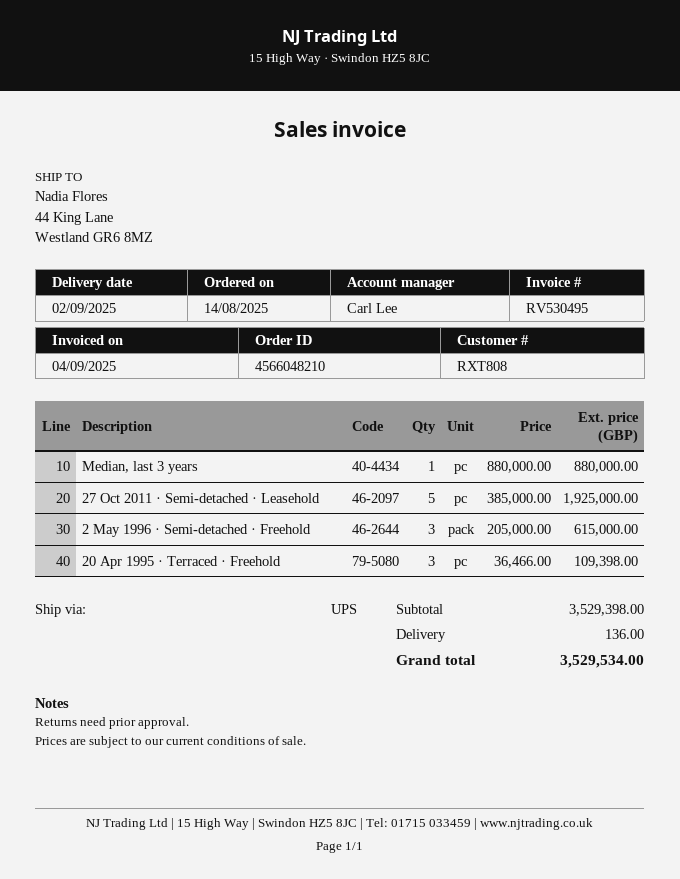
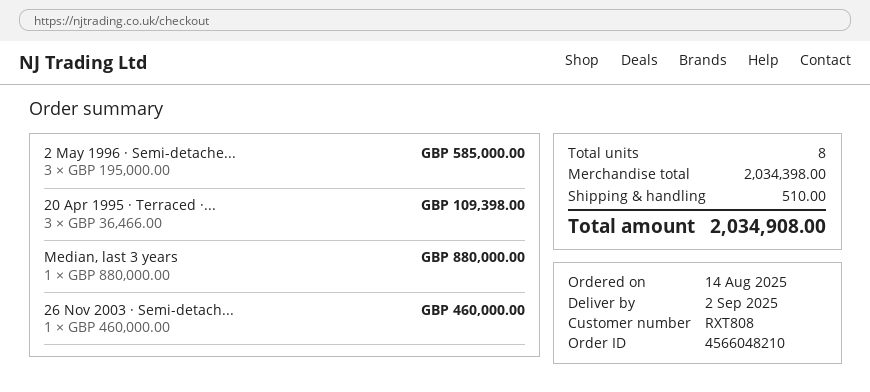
27 Oct 2011 · Semi-detached · Leasehold: 5 x 385000.00 = 1925000.00 -> none
2 May 1996 · Semi-detached · Freehold: 3 x 205000.00 = 615000.00 -> 3 x 195000.00 = 585000.00
26 Nov 2003 · Semi-detach...: none -> 1 x 460000.00 = 460000.00
subtotal: 3529398.00 -> 2034398.00
shipping: 136.00 -> 510.00
total: 3529534.00 -> 2034908.00

